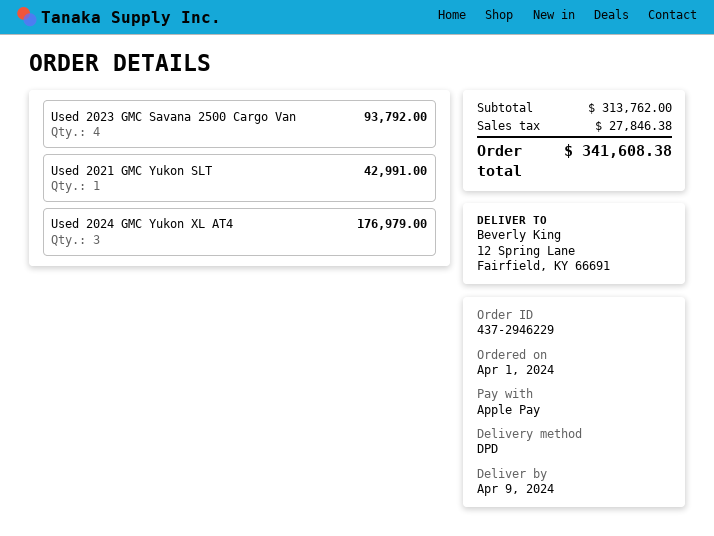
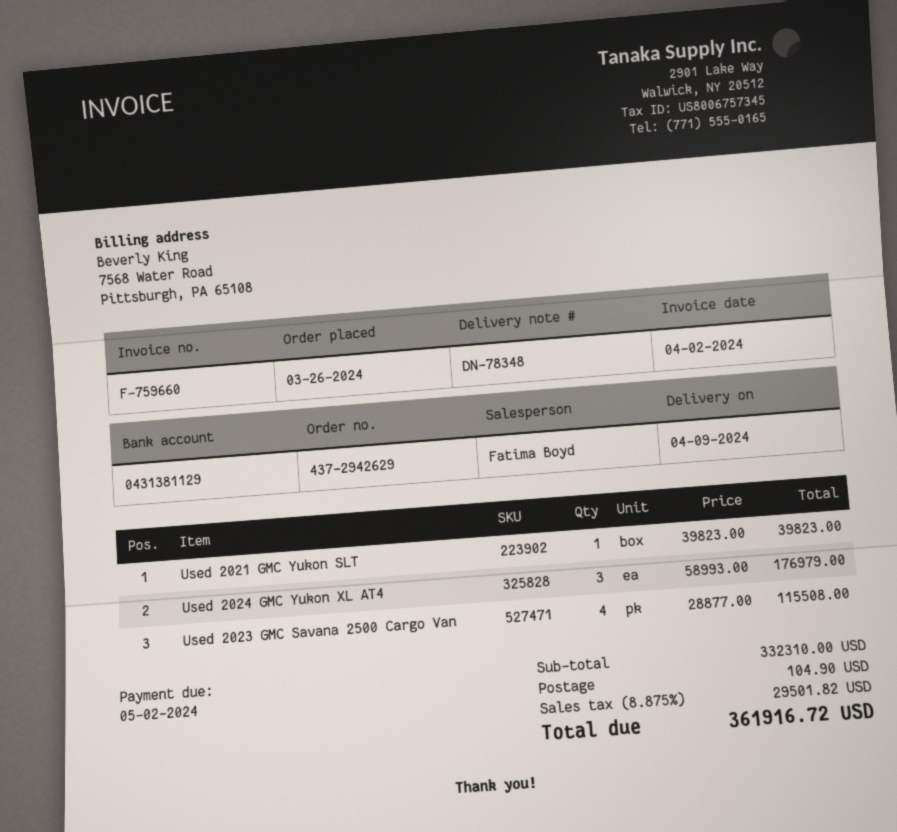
order number: 437-2946229 -> 437-2942629
order date: 2024-04-01 -> 2024-03-26
Used 2023 GMC Savana 2500 Cargo Van: 4 for 93792.00 -> 4 for 115508.00
Used 2021 GMC Yukon SLT: 1 for 42991.00 -> 1 for 39823.00
subtotal: 313762.00 -> 332310.00
shipping: none -> 104.90
tax: 27846.38 -> 29501.82
total: 341608.38 -> 361916.72

